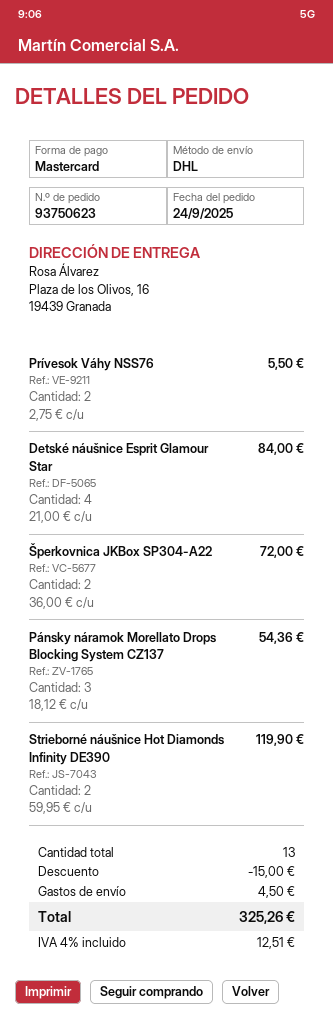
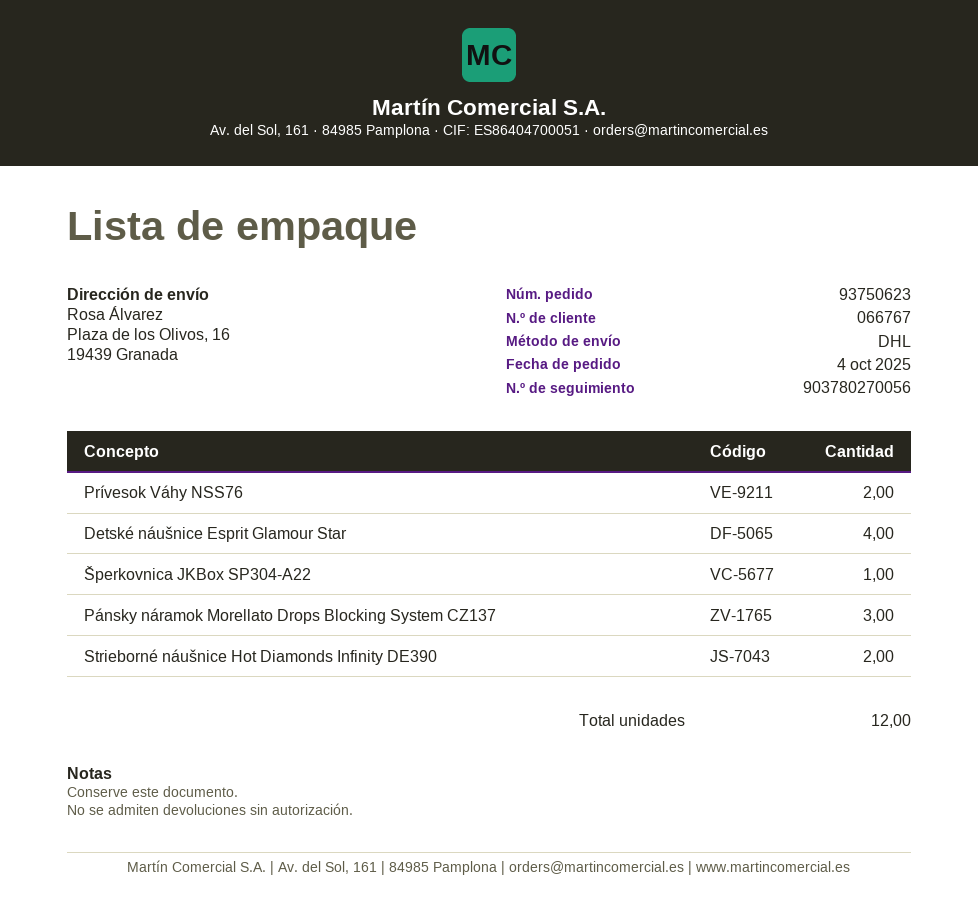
order date: 2025-09-24 -> 2025-10-04
Šperkovnica JKBox SP304-A22: 2 -> 1
total quantity: 13 -> 12

